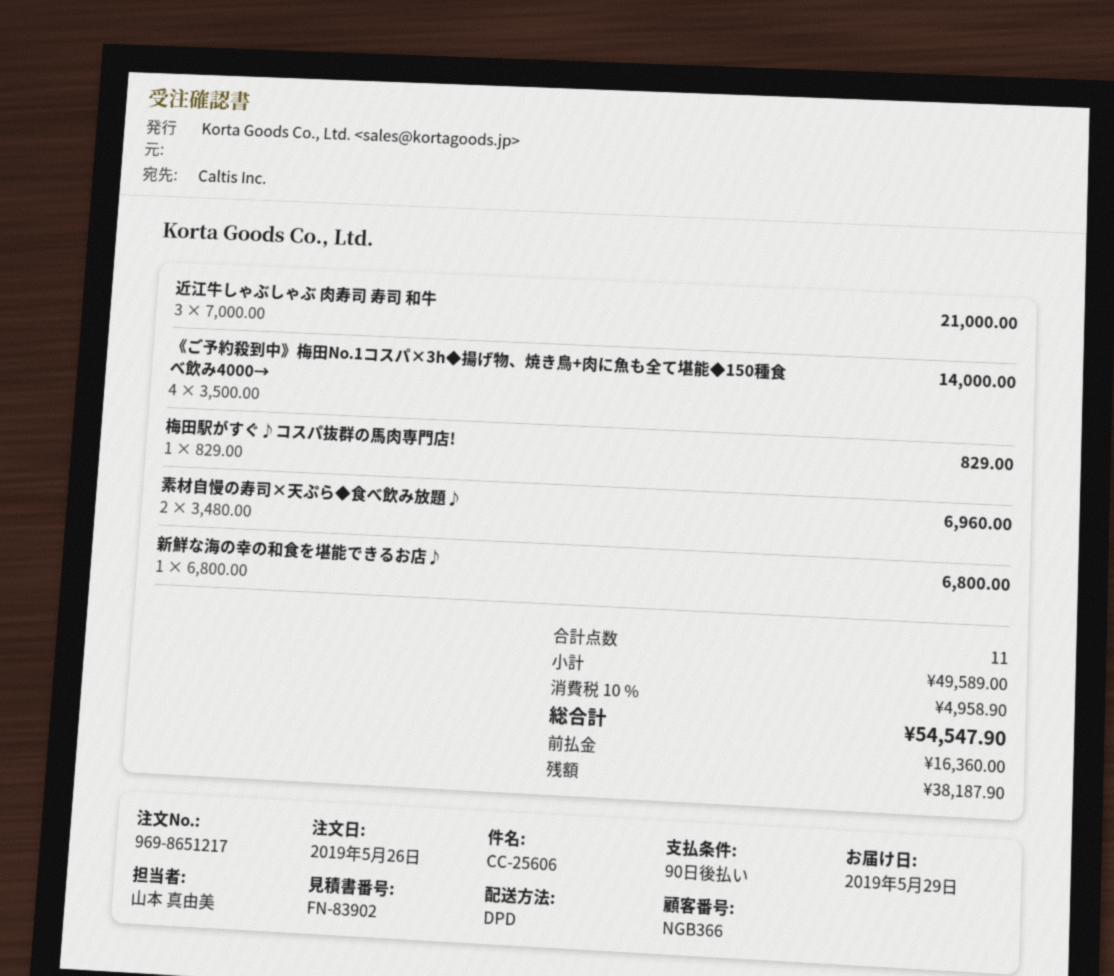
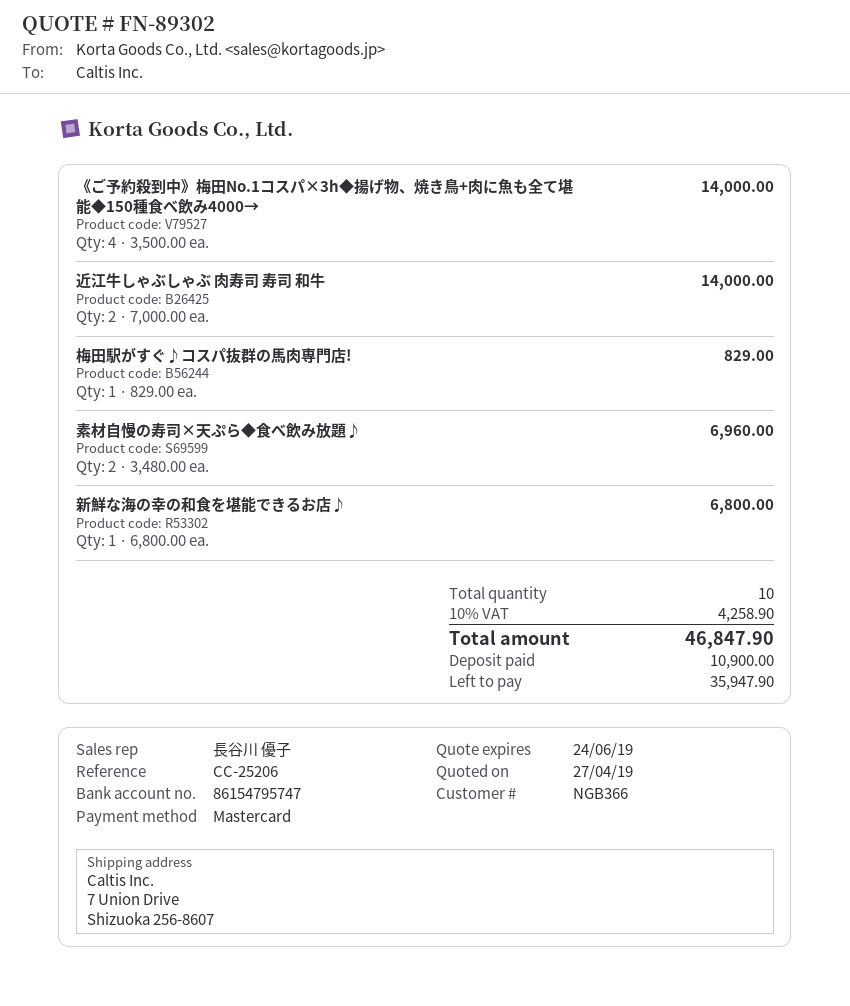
quote number: FN-83902 -> FN-89302
reference: CC-25606 -> CC-25206
sales rep: 山本 真由美 -> 長谷川 優子
近江牛しゃぶしゃぶ 肉寿司 寿司 和牛: 3 x 7000.00 = 21000.00 -> 2 x 7000.00 = 14000.00
total quantity: 11 -> 10
tax: 10% = 4958.90 -> 10% = 4258.90
total: 54547.90 -> 46847.90
deposit: 16360.00 -> 10900.00
balance: 38187.90 -> 35947.90

